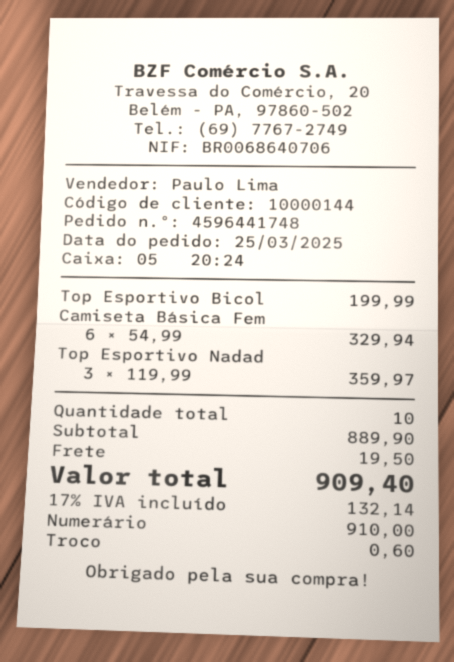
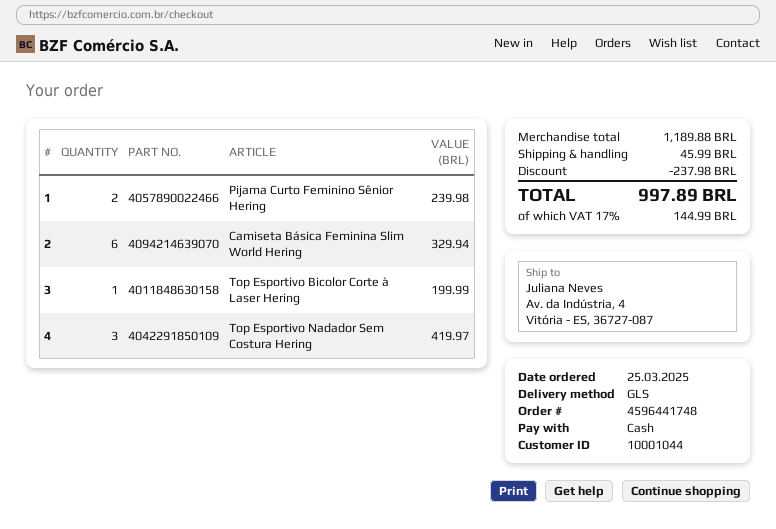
customer number: 10000144 -> 10001044
Top Esportivo Nadad: 3 for 359.97 -> 3 for 419.97
Pijama Curto Feminino Sênior Hering: none -> 2 for 239.98
subtotal: 889.90 -> 1189.88
discount: none -> 237.98
shipping: 19.50 -> 45.99
tax: 17% = 132.14 -> 17% = 144.99
total: 909.40 -> 997.89

